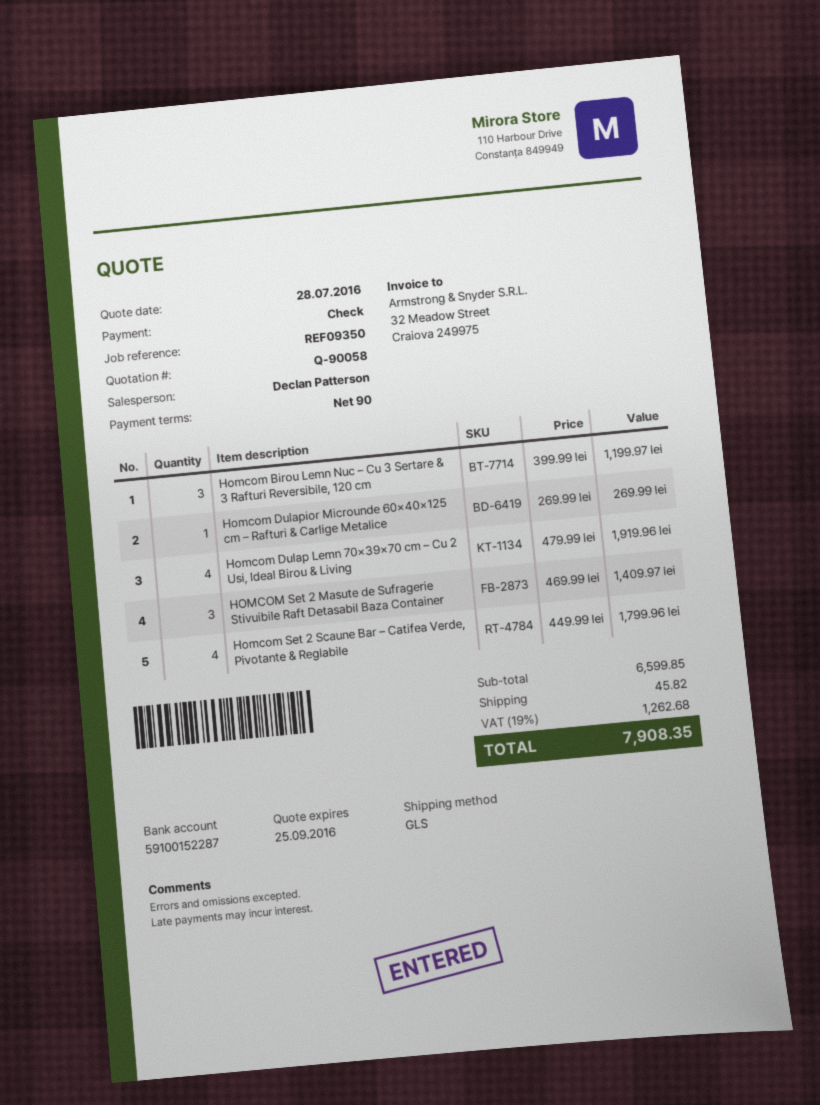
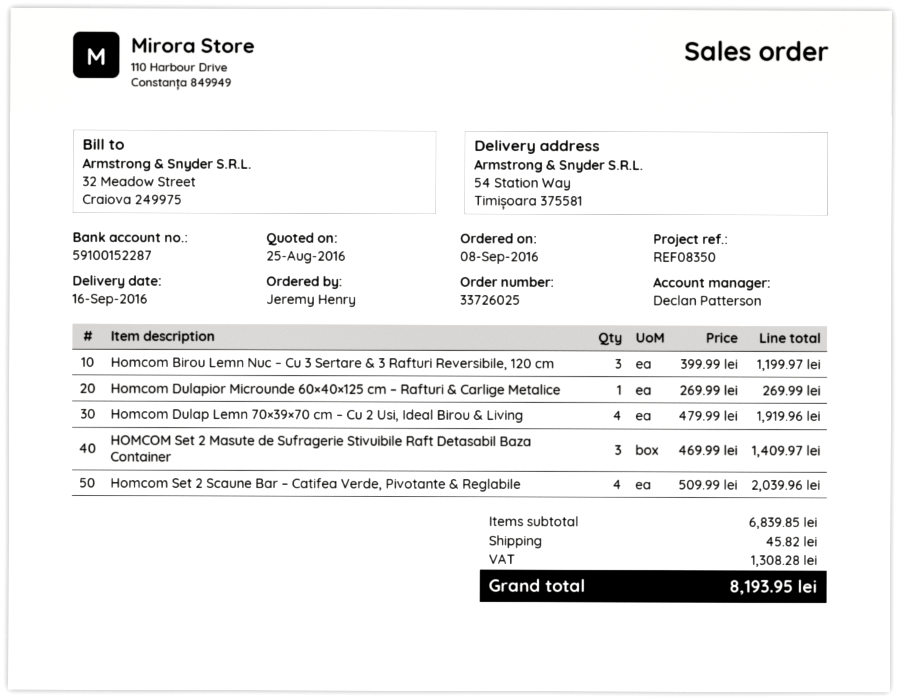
quote date: 2016-07-28 -> 2016-08-25
reference: REF09350 -> REF08350
Homcom Set 2 Scaune Bar – Catifea Verde, Pivotante & Reglabile: 4 x 449.99 = 1799.96 -> 4 x 509.99 = 2039.96
subtotal: 6599.85 -> 6839.85
tax: 1262.68 -> 1308.28
total: 7908.35 -> 8193.95

